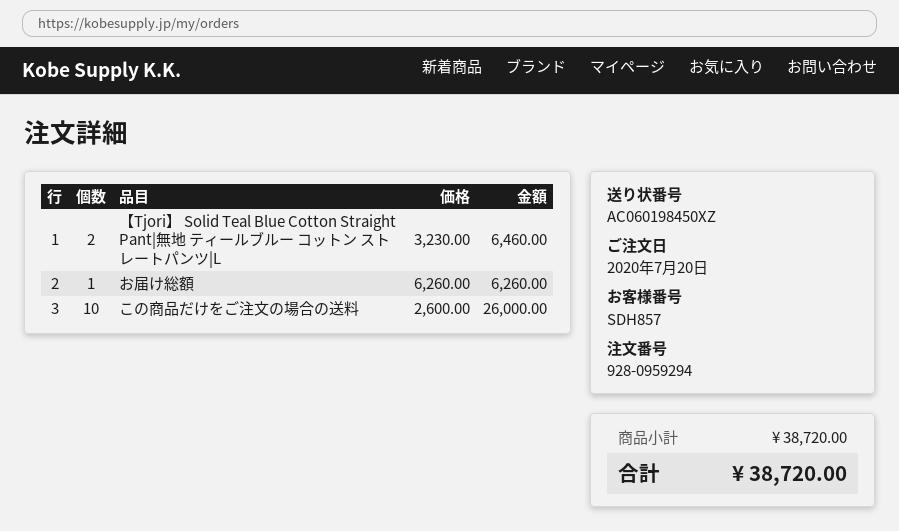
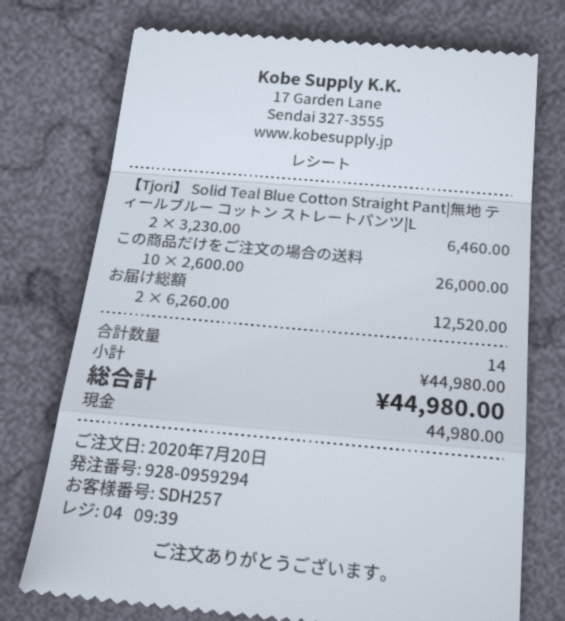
customer number: SDH857 -> SDH257
お届け総額: 1 x 6260.00 = 6260.00 -> 2 x 6260.00 = 12520.00
subtotal: 38720.00 -> 44980.00
total: 38720.00 -> 44980.00

